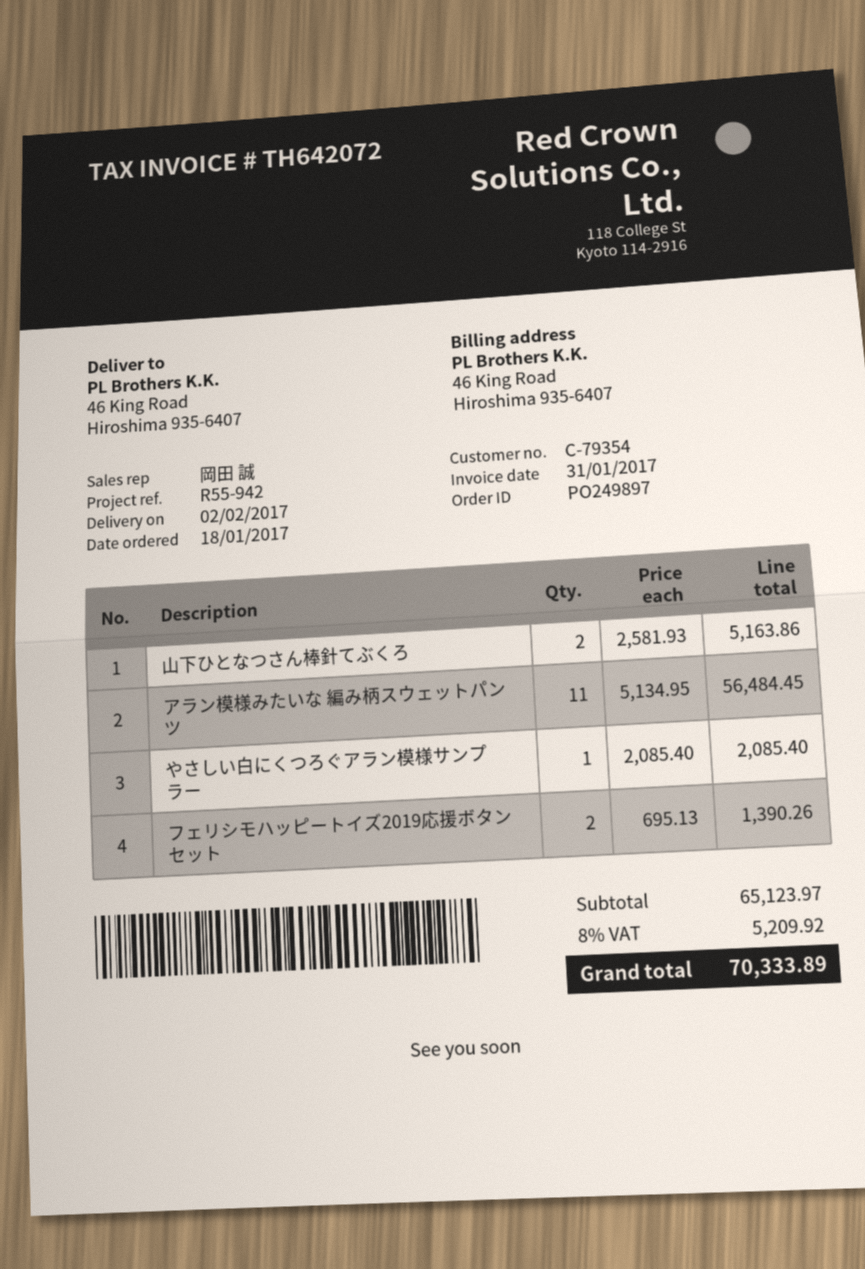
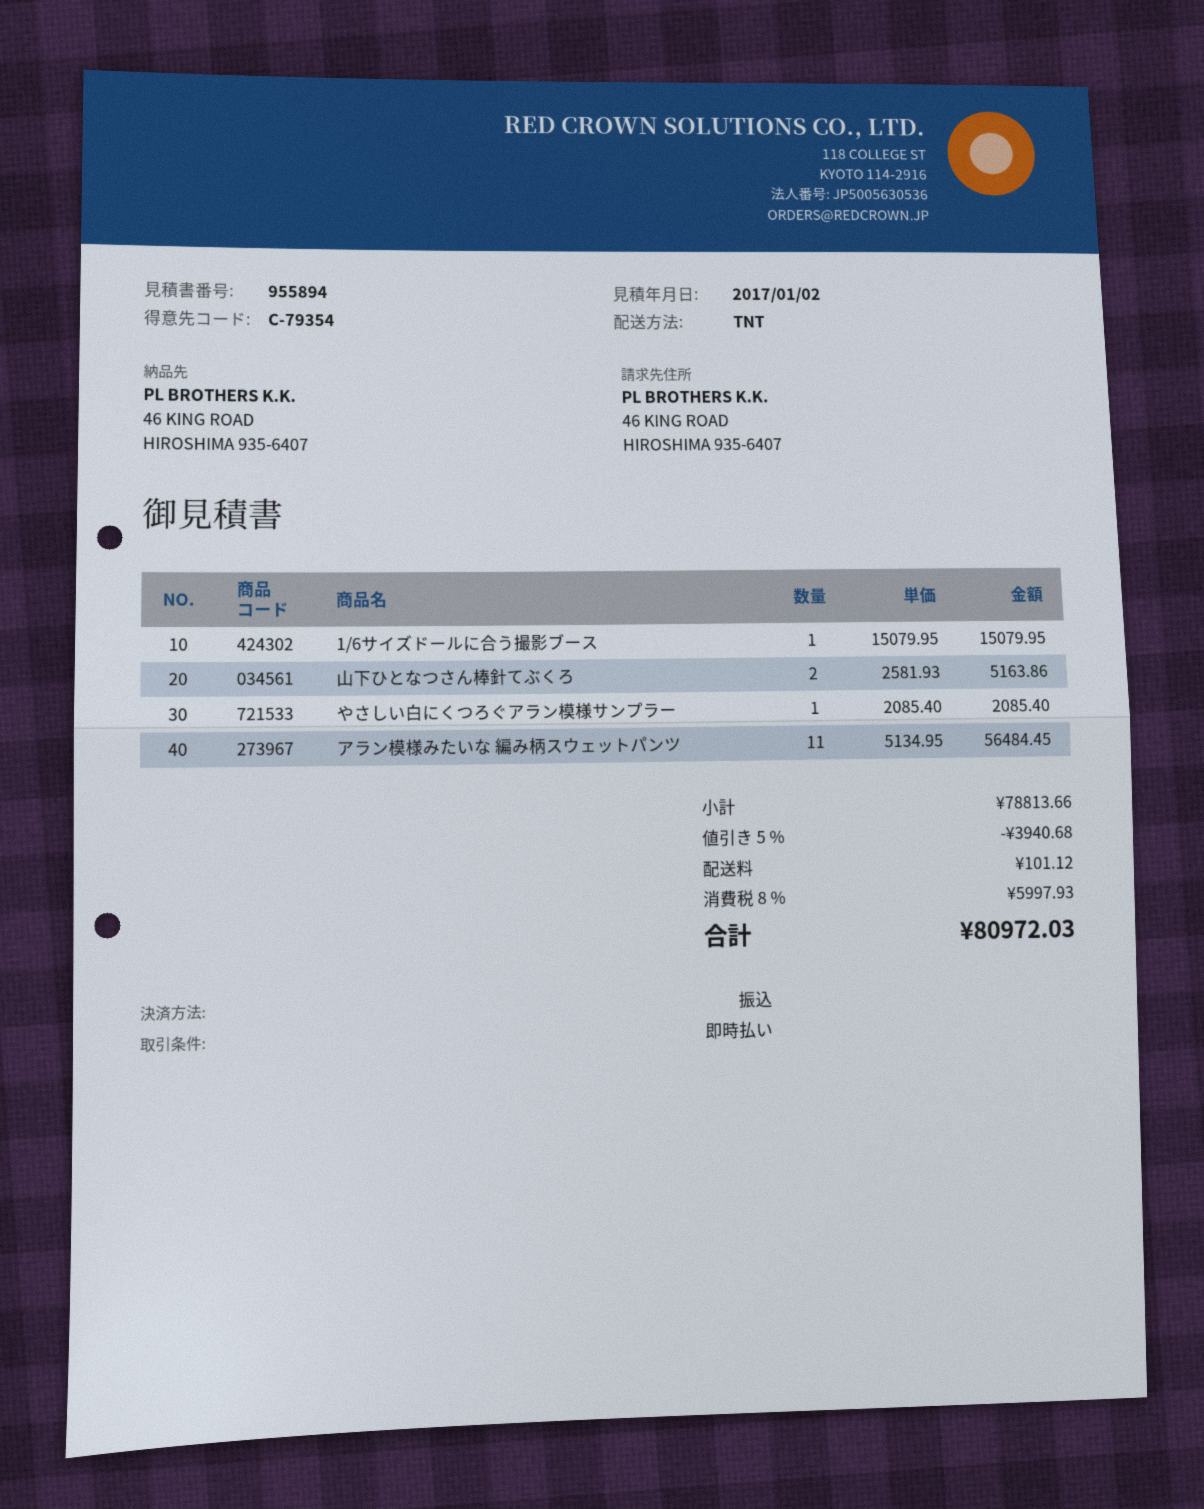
フェリシモハッピートイズ2019応援ボタンセット: 2 x 695.13 = 1390.26 -> none
1/6サイズドールに合う撮影ブース: none -> 1 x 15079.95 = 15079.95
subtotal: 65123.97 -> 78813.66
discount: none -> 5% = 3940.68
shipping: none -> 101.12
tax: 8% = 5209.92 -> 8% = 5997.93
total: 70333.89 -> 80972.03

